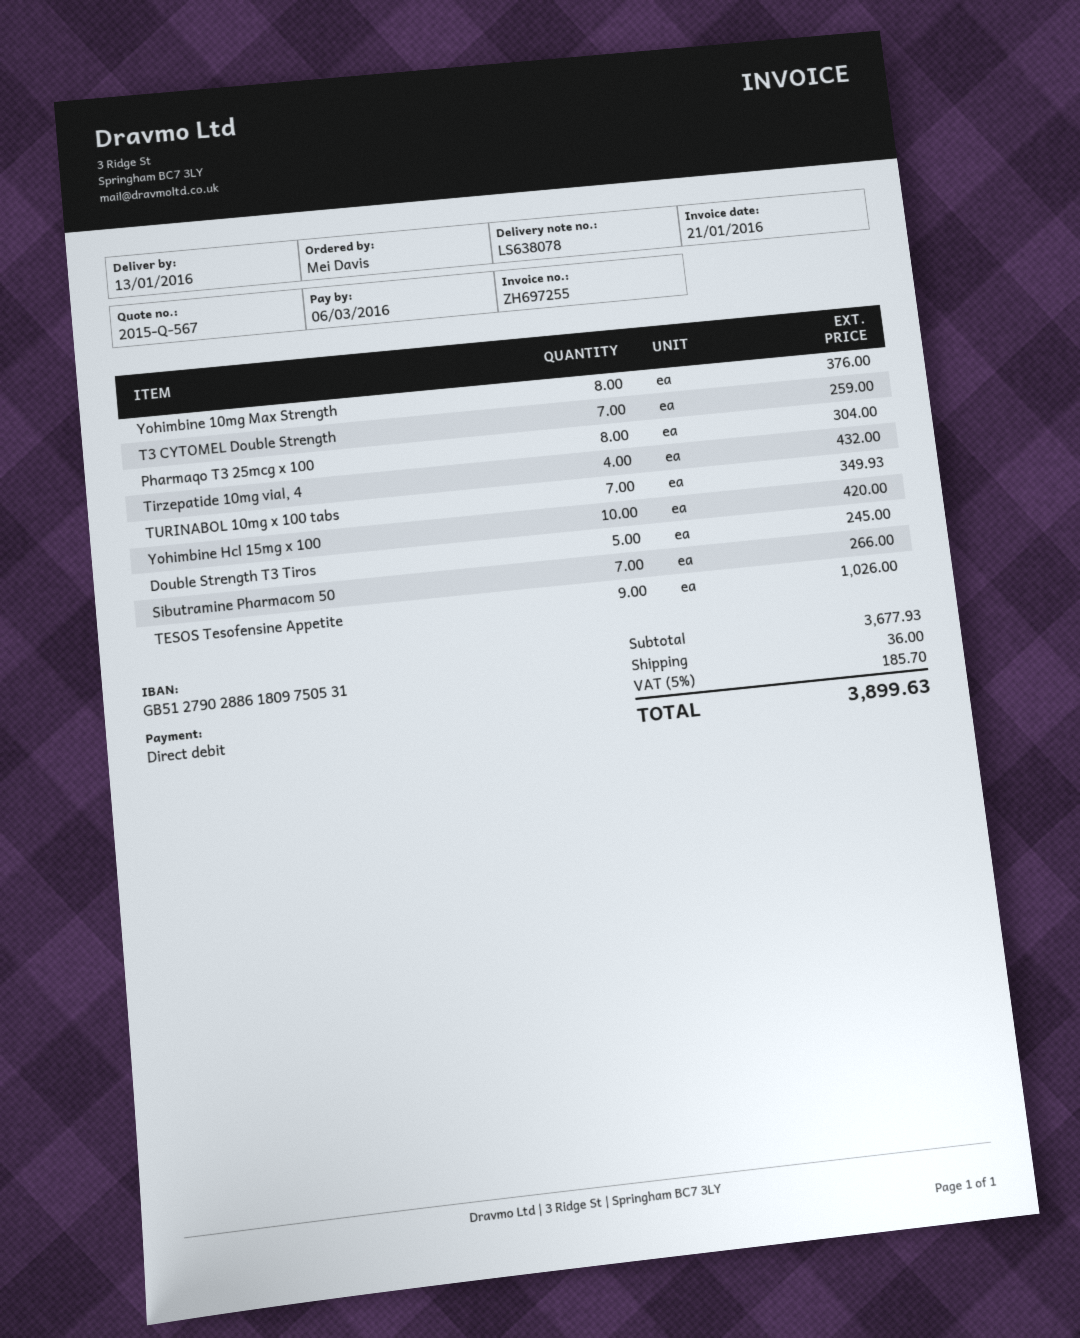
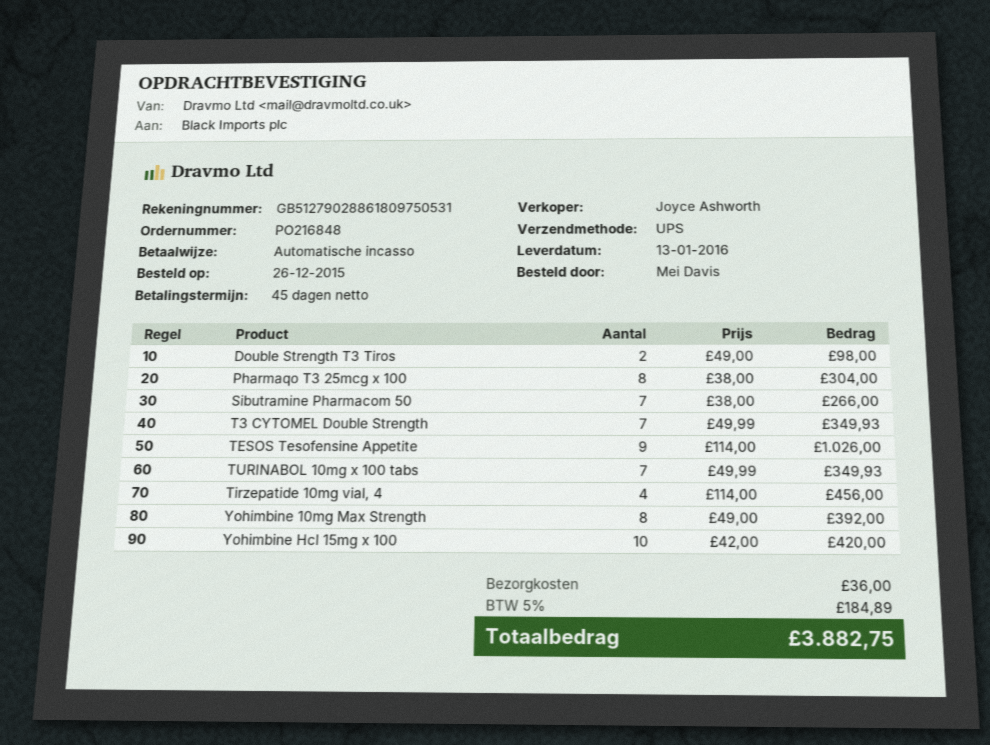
Yohimbine 10mg Max Strength: 8 for 376.00 -> 8 for 392.00
T3 CYTOMEL Double Strength: 7 for 259.00 -> 7 for 349.93
Tirzepatide 10mg vial, 4: 4 for 432.00 -> 4 for 456.00
Double Strength T3 Tiros: 5 for 245.00 -> 2 for 98.00
tax: 5% = 185.70 -> 5% = 184.89
total: 3899.63 -> 3882.75

